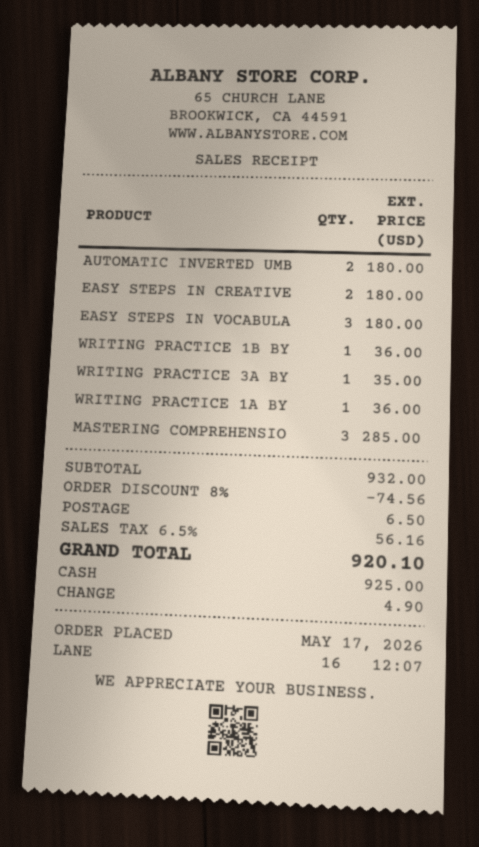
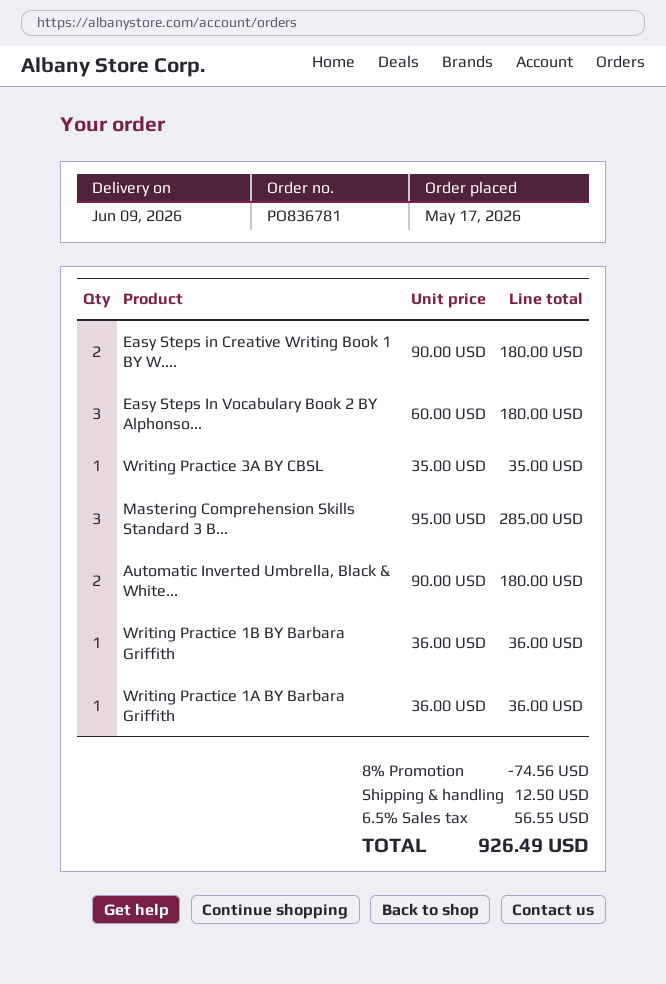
shipping: 6.50 -> 12.50
tax: 6.5% = 56.16 -> 6.5% = 56.55
total: 920.10 -> 926.49

